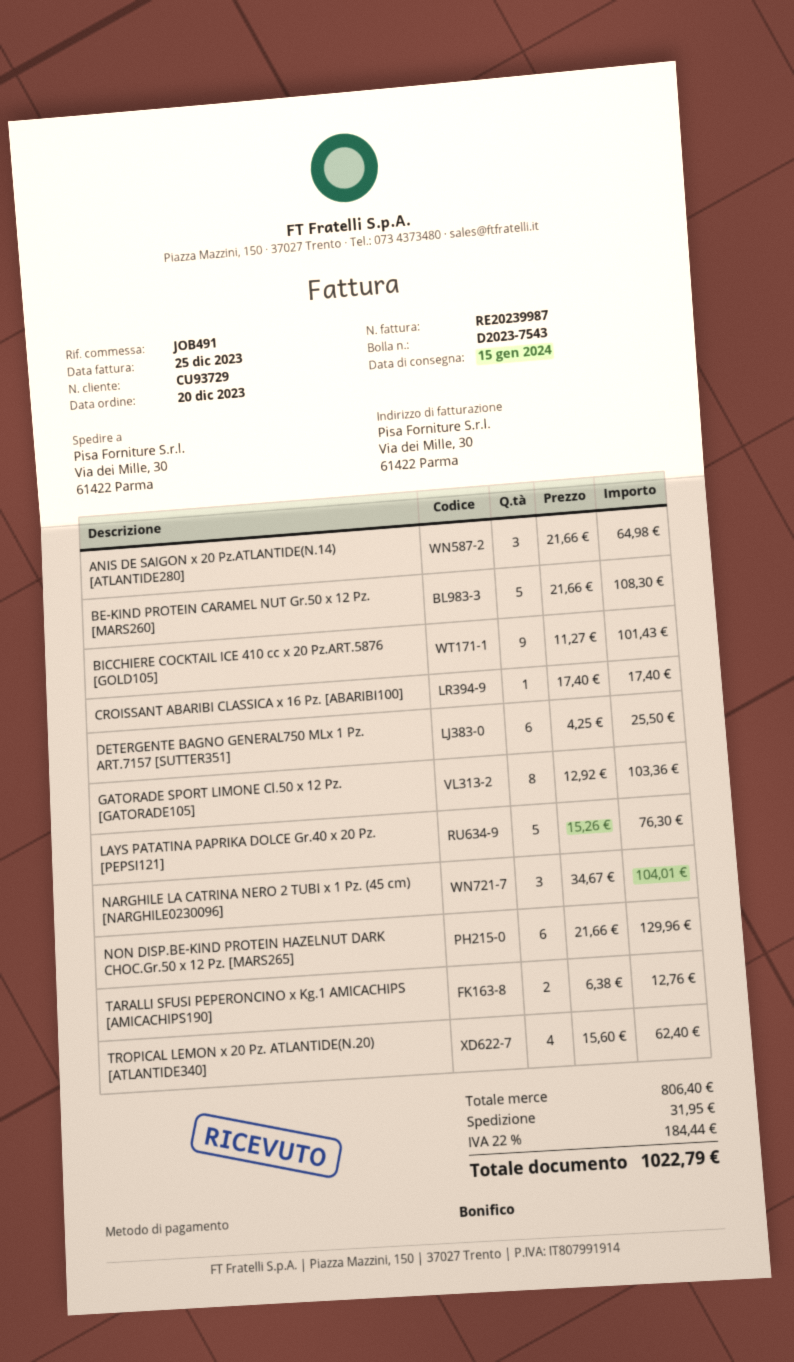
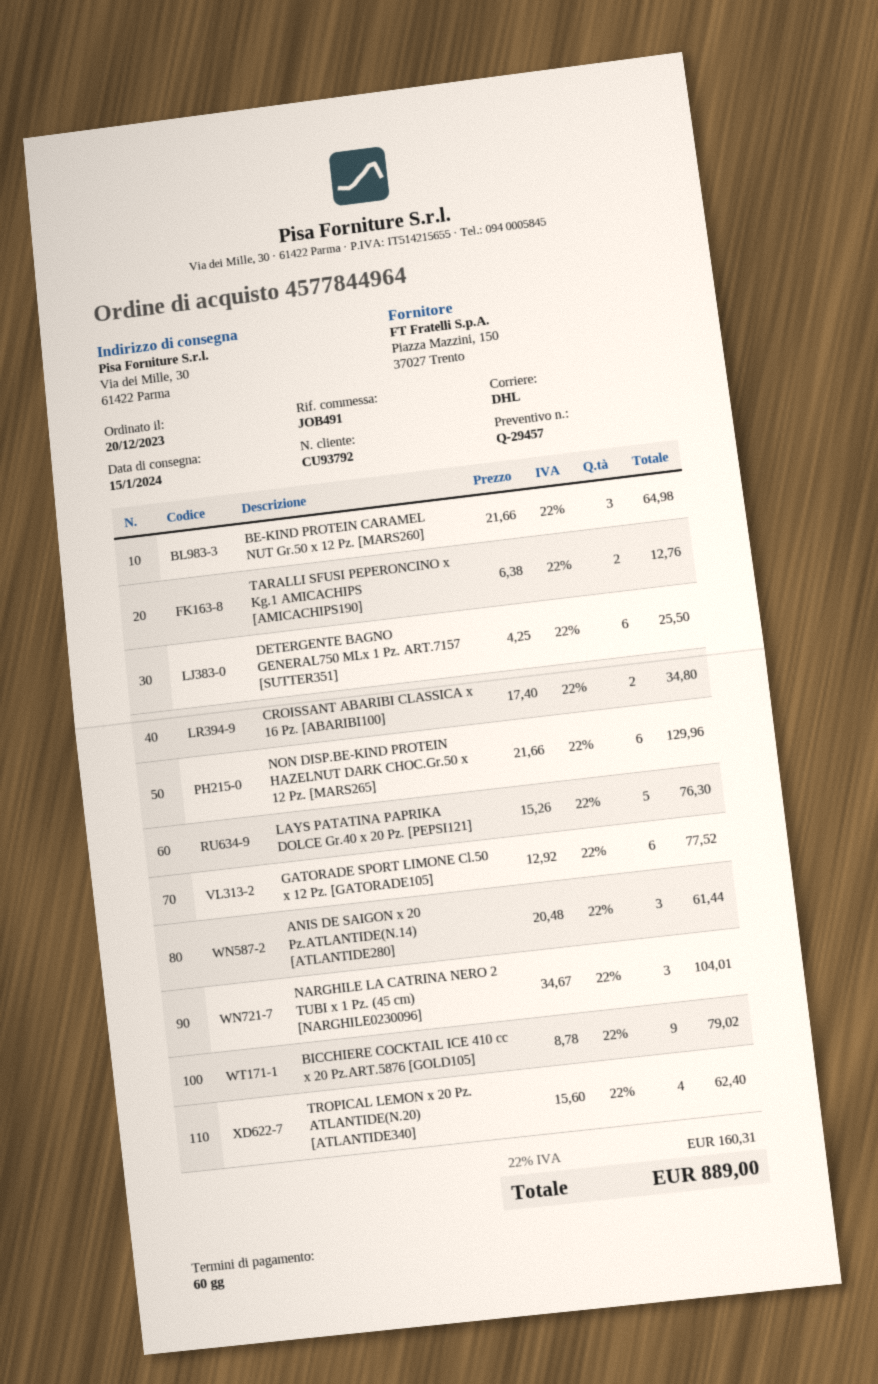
customer number: CU93729 -> CU93792
ANIS DE SAIGON x 20 Pz.ATLANTIDE(N.14) [ATLANTIDE280]: 3 x 21.66 = 64.98 -> 3 x 20.48 = 61.44
BE-KIND PROTEIN CARAMEL NUT Gr.50 x 12 Pz. [MARS260]: 5 x 21.66 = 108.30 -> 3 x 21.66 = 64.98
BICCHIERE COCKTAIL ICE 410 cc x 20 Pz.ART.5876 [GOLD105]: 9 x 11.27 = 101.43 -> 9 x 8.78 = 79.02
CROISSANT ABARIBI CLASSICA x 16 Pz. [ABARIBI100]: 1 x 17.40 = 17.40 -> 2 x 17.40 = 34.80
GATORADE SPORT LIMONE Cl.50 x 12 Pz. [GATORADE105]: 8 x 12.92 = 103.36 -> 6 x 12.92 = 77.52
shipping: 31.95 -> none
tax: 22% = 184.44 -> 22% = 160.31
total: 1022.79 -> 889.00

